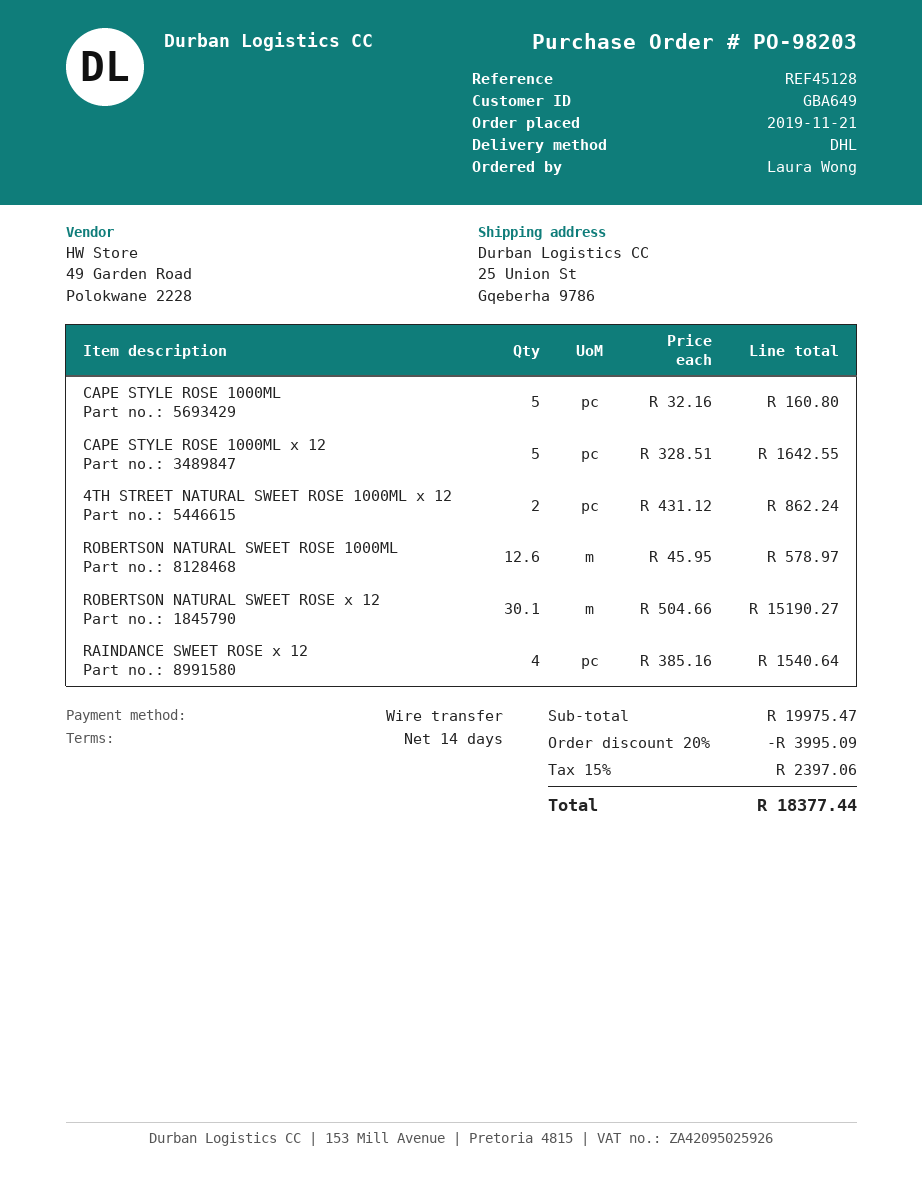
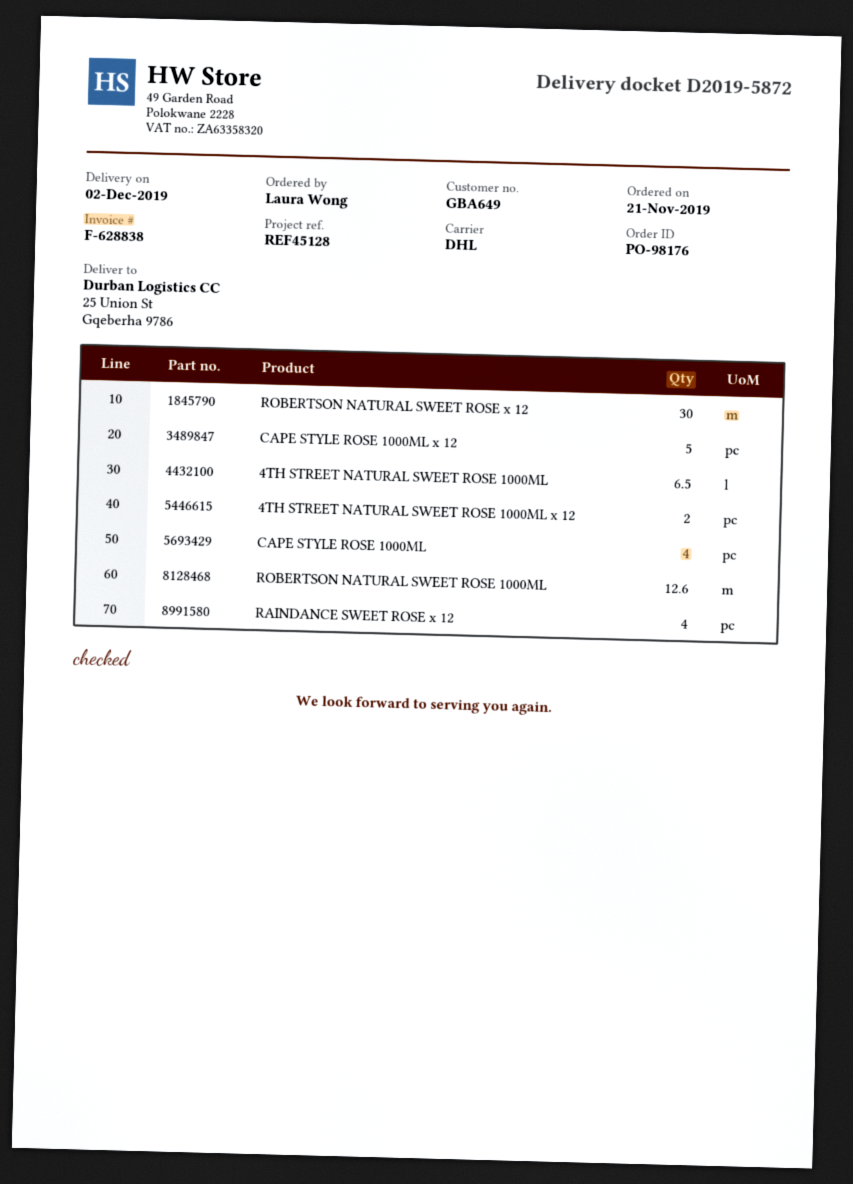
order number: PO-98203 -> PO-98176
CAPE STYLE ROSE 1000ML: 5 -> 4
ROBERTSON NATURAL SWEET ROSE x 12: 30.1 -> 30
4TH STREET NATURAL SWEET ROSE 1000ML: none -> 6.5

